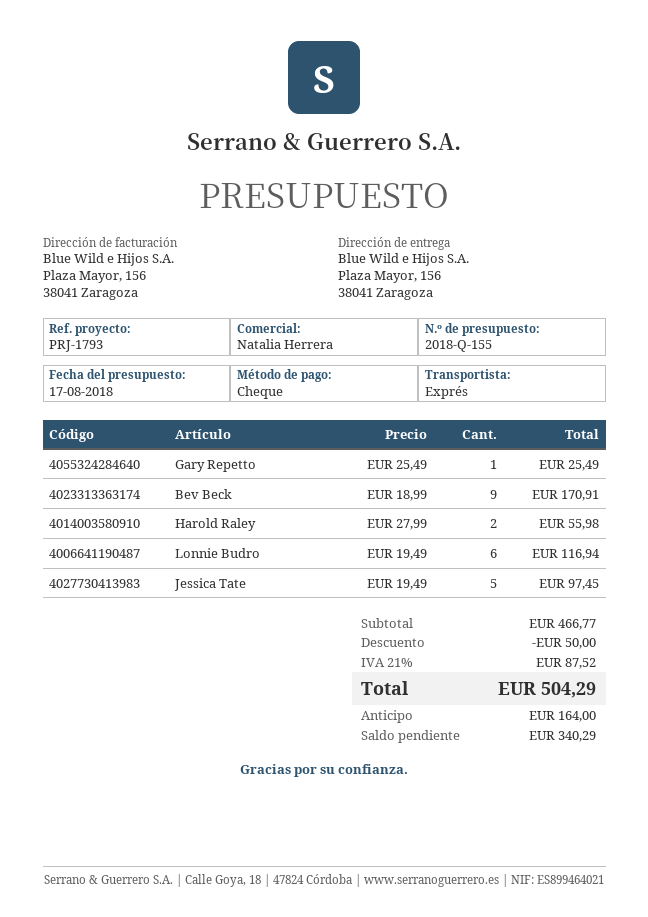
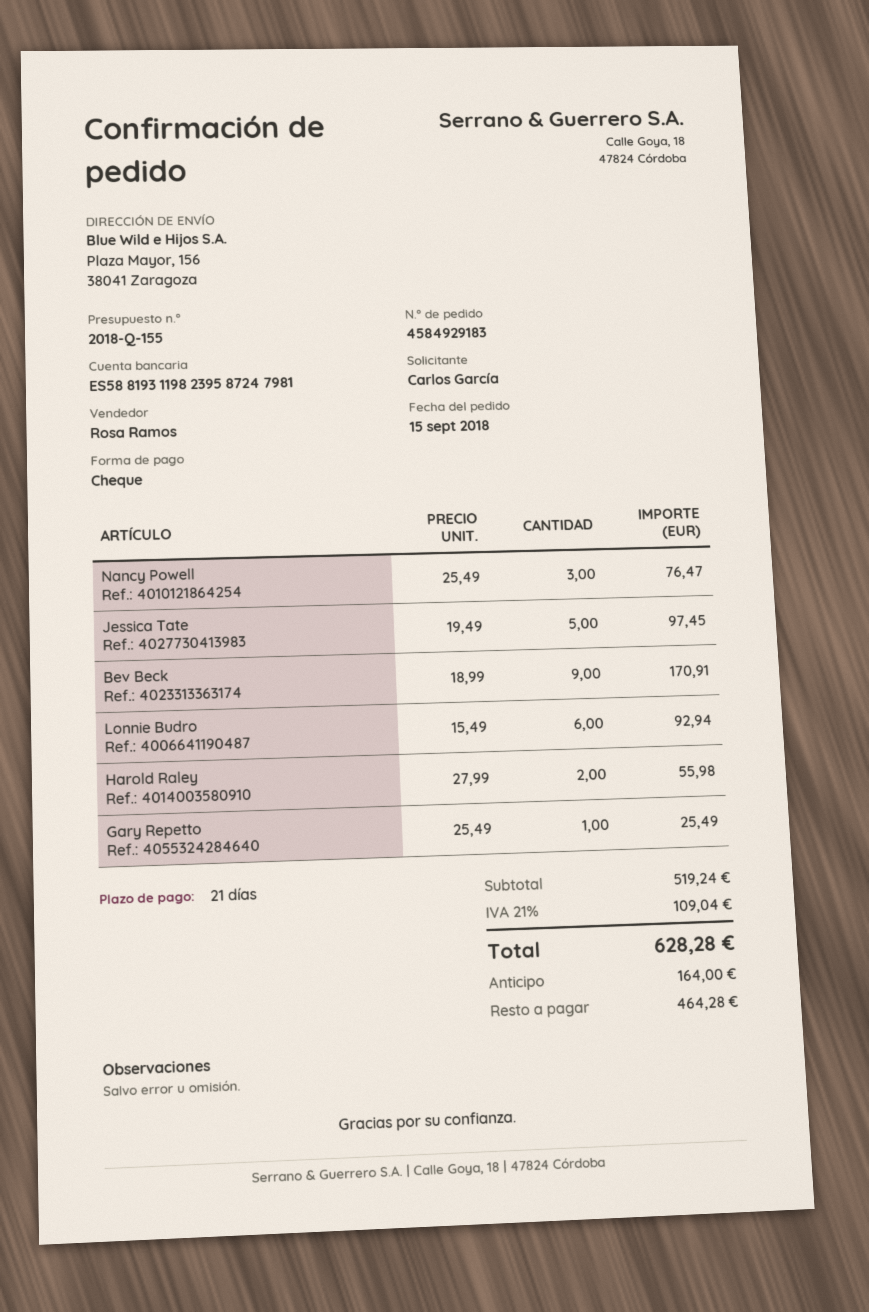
sales rep: Natalia Herrera -> Rosa Ramos
Lonnie Budro: 6 x 19.49 = 116.94 -> 6 x 15.49 = 92.94
Nancy Powell: none -> 3 x 25.49 = 76.47
subtotal: 466.77 -> 519.24
discount: 50.00 -> none
tax: 21% = 87.52 -> 21% = 109.04
total: 504.29 -> 628.28
balance: 340.29 -> 464.28

